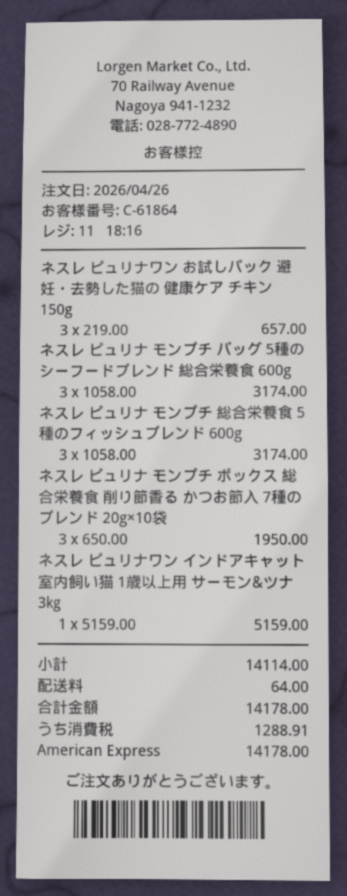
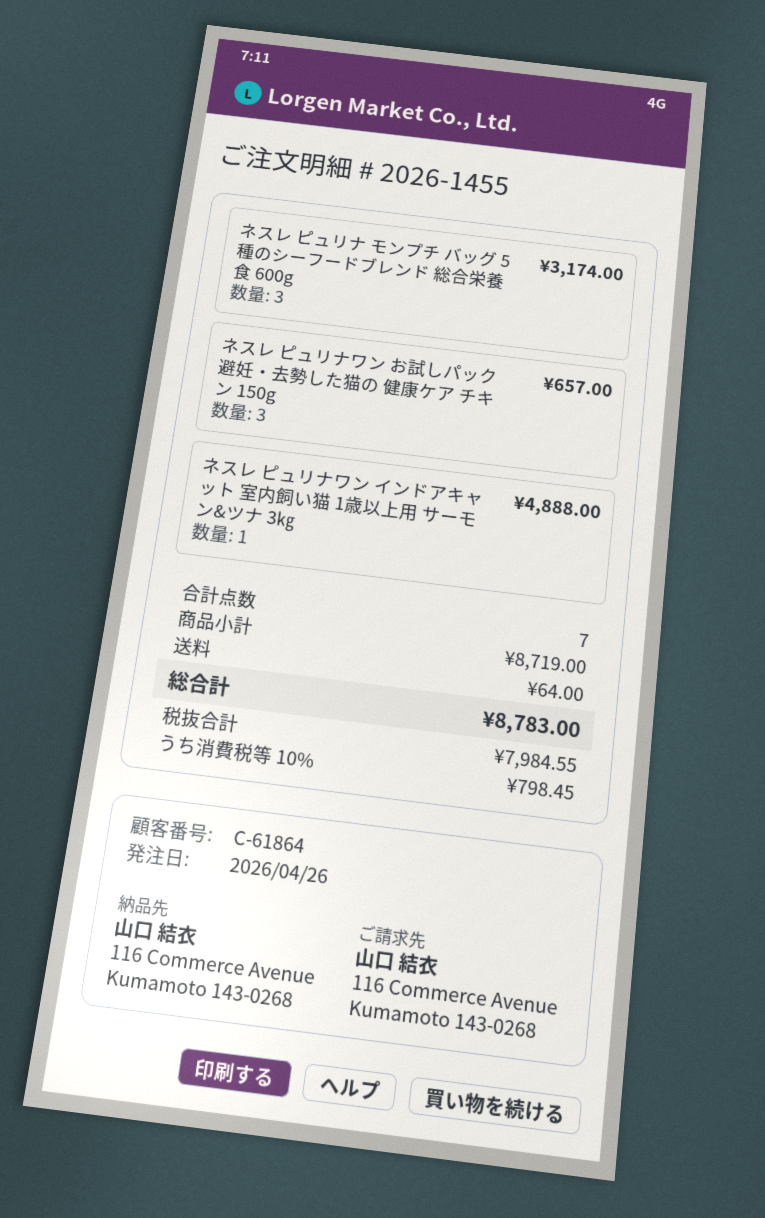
ネスレ ピュリナ モンプチ 総合栄養食 5種のフィッシュブレンド 600g: 3 for 3174.00 -> none
ネスレ ピュリナ モンプチ ボックス 総合栄養食 削り節香る かつお節入 7種のブレンド 20g×10袋: 3 for 1950.00 -> none
ネスレ ピュリナワン インドアキャット 室内飼い猫 1歳以上用 サーモン&ツナ 3㎏: 1 for 5159.00 -> 1 for 4888.00
subtotal: 14114.00 -> 8719.00
tax: 1288.91 -> 798.45
total: 14178.00 -> 8783.00

